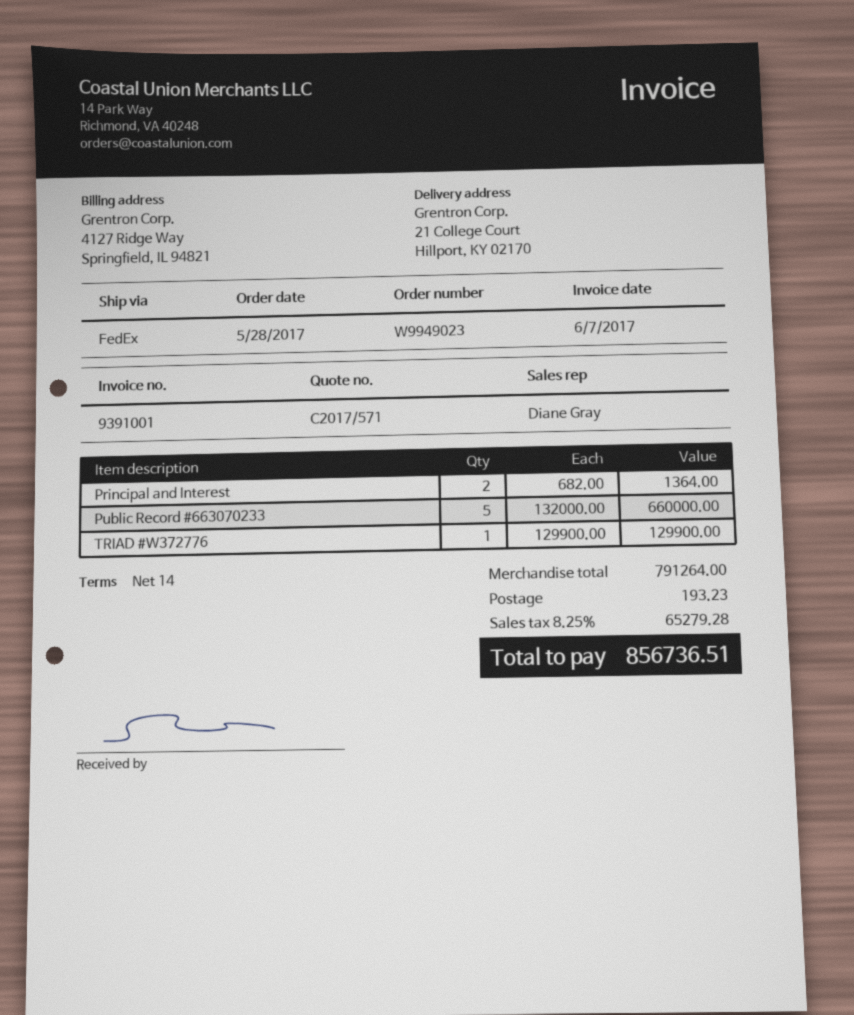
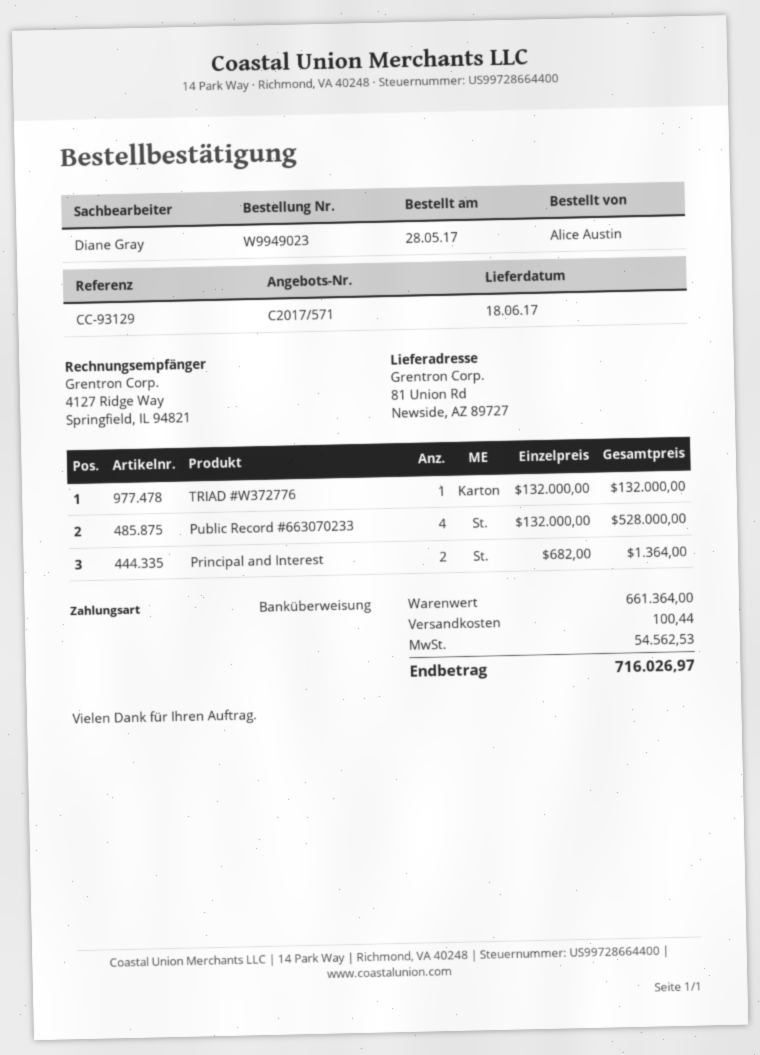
ship to: 21 College Court, Hillport, KY 02170 -> 81 Union Rd, Newside, AZ 89727
Public Record #663070233: 5 x 132000.00 = 660000.00 -> 4 x 132000.00 = 528000.00
TRIAD #W372776: 1 x 129900.00 = 129900.00 -> 1 x 132000.00 = 132000.00
subtotal: 791264.00 -> 661364.00
shipping: 193.23 -> 100.44
tax: 65279.28 -> 54562.53
total: 856736.51 -> 716026.97

